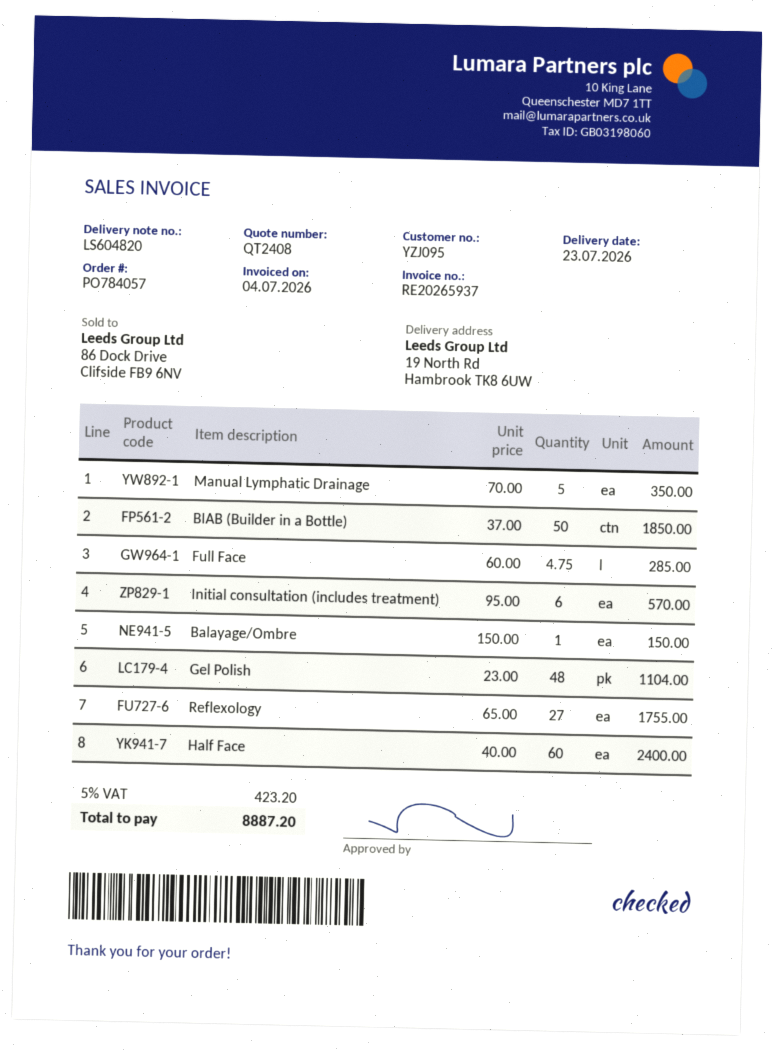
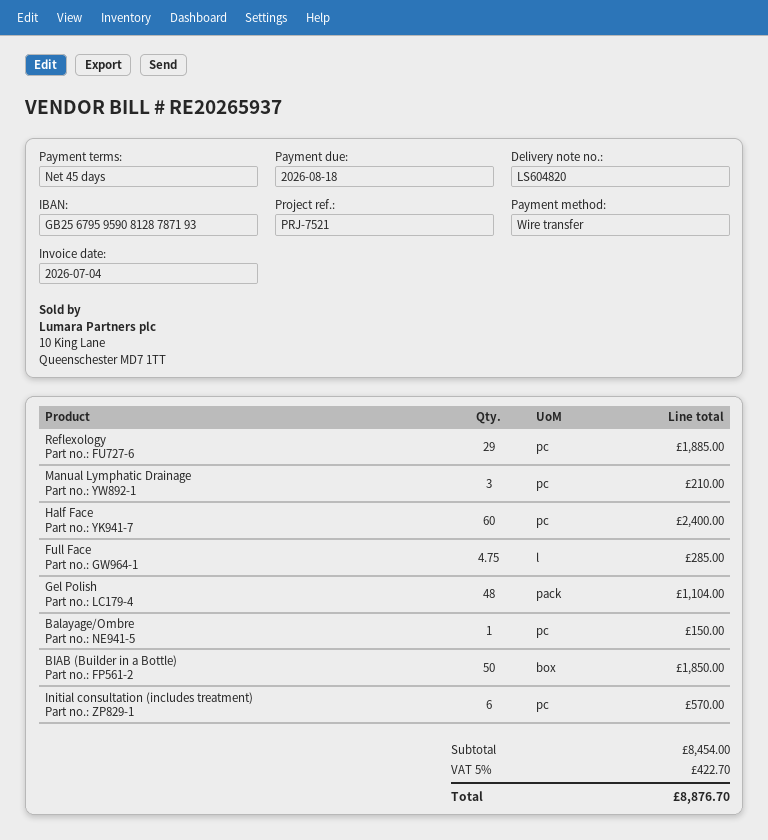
Manual Lymphatic Drainage: 5 for 350.00 -> 3 for 210.00
Reflexology: 27 for 1755.00 -> 29 for 1885.00
tax: 5% = 423.20 -> 5% = 422.70
total: 8887.20 -> 8876.70

